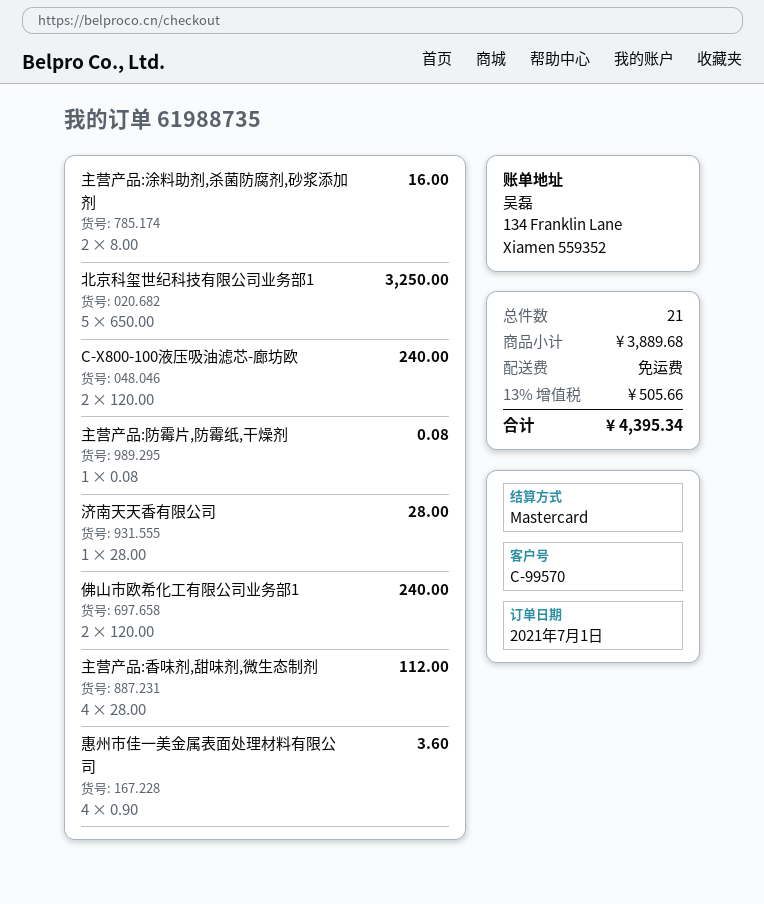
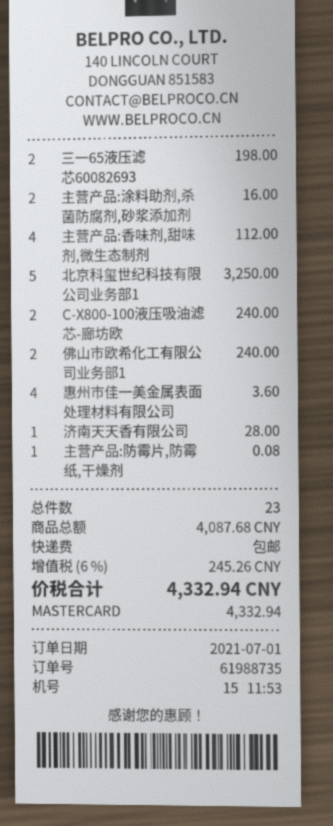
三一65液压滤芯60082693: none -> 2 for 198.00
total quantity: 21 -> 23
subtotal: 3889.68 -> 4087.68
tax: 13% = 505.66 -> 6% = 245.26
total: 4395.34 -> 4332.94

